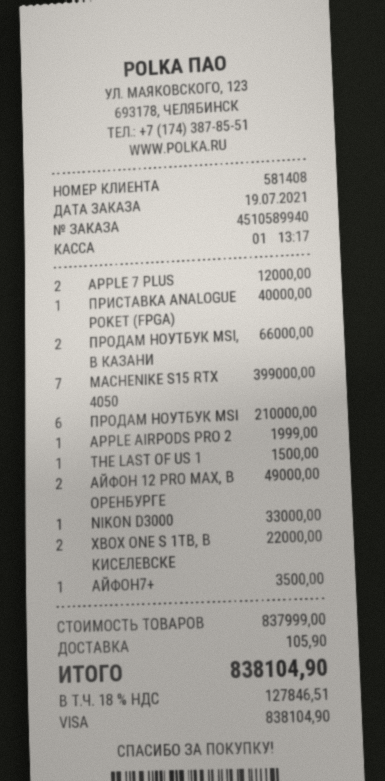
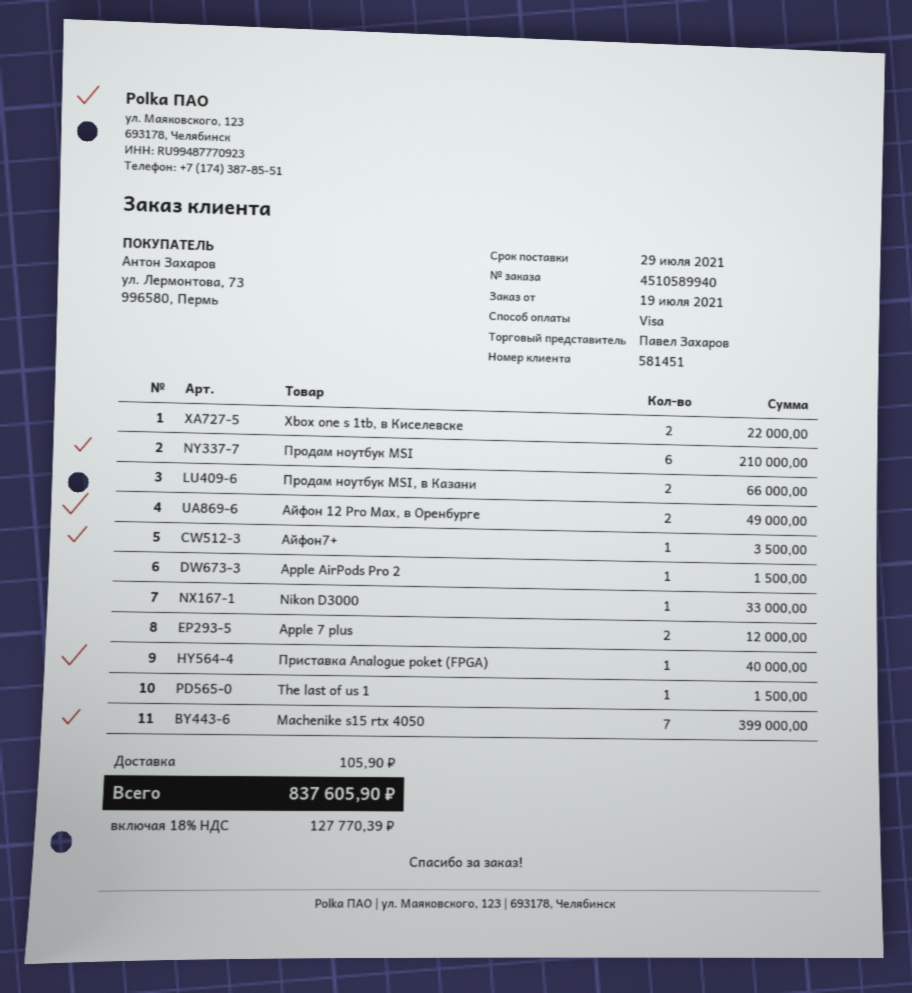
customer number: 581408 -> 581451
APPLE AIRPODS PRO 2: 1 for 1999.00 -> 1 for 1500.00
tax: 18% = 127846.51 -> 18% = 127770.39
total: 838104.90 -> 837605.90

